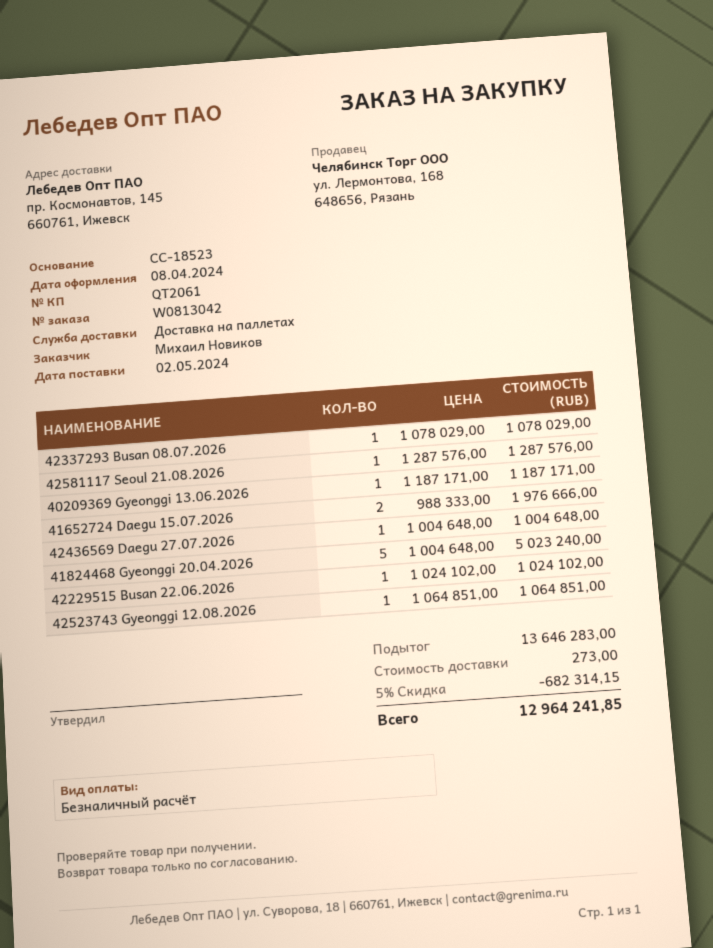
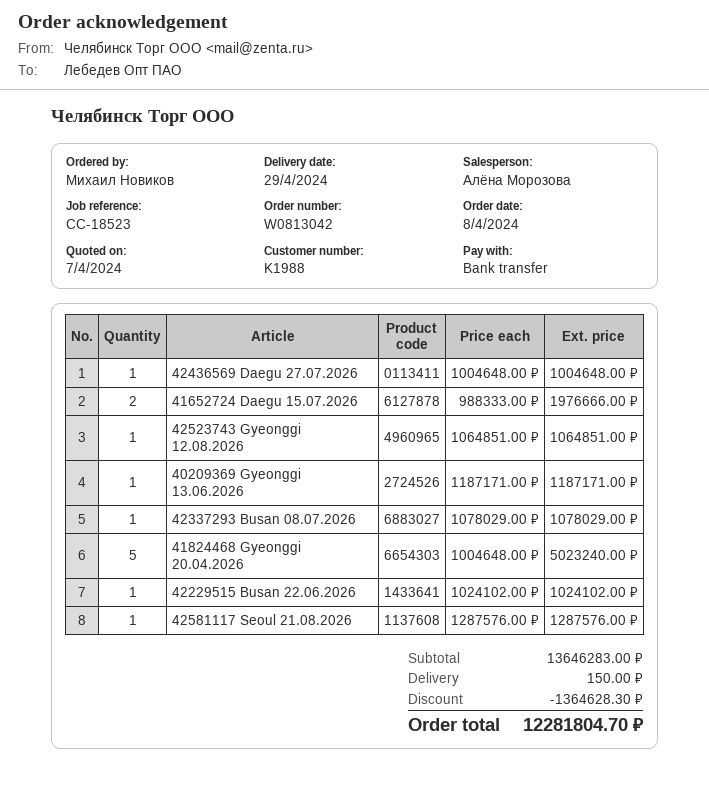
delivery date: 2024-05-02 -> 2024-04-29
discount: 682314.15 -> 1364628.30
shipping: 273.00 -> 150.00
total: 12964241.85 -> 12281804.70

